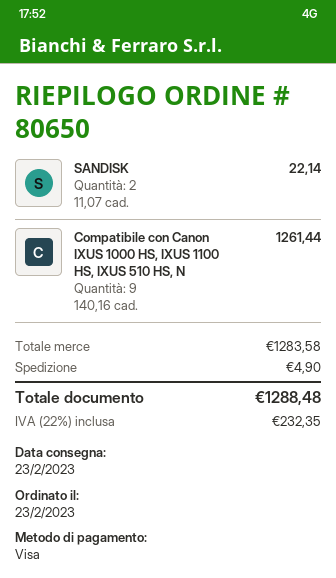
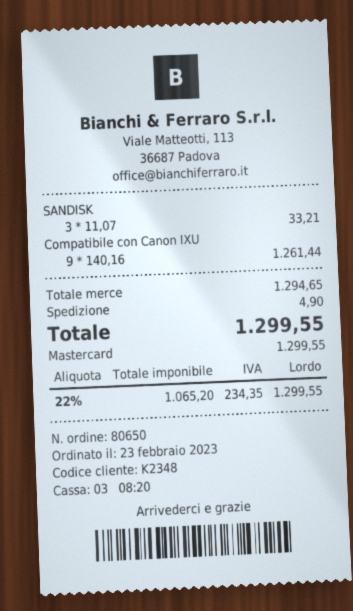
payment method: Visa -> Mastercard
SANDISK: 2 x 11.07 = 22.14 -> 3 x 11.07 = 33.21
subtotal: 1283.58 -> 1294.65
tax: 22% = 232.35 -> 22% = 234.35
total: 1288.48 -> 1299.55

